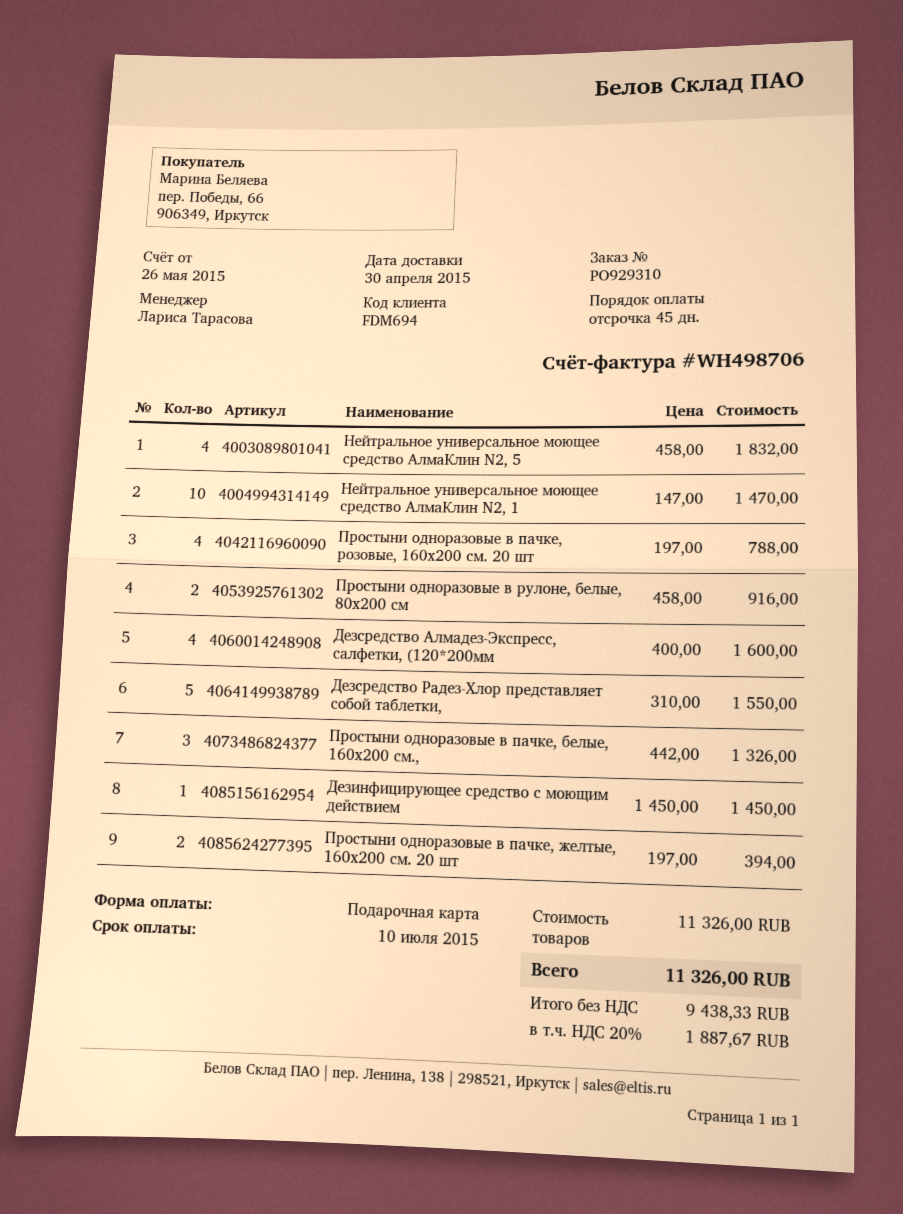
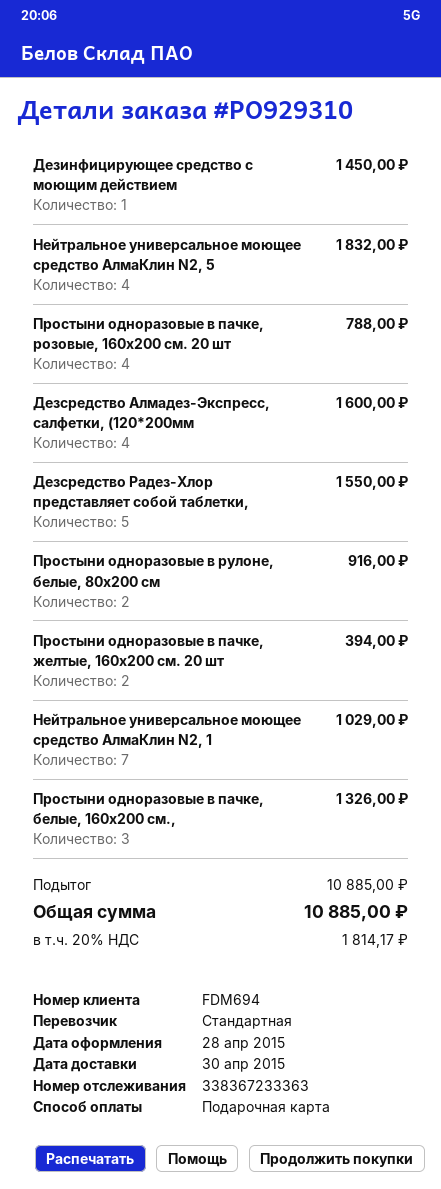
Нейтральное универсальное моющее средство АлмаКлин N2, 1: 10 for 1470.00 -> 7 for 1029.00
subtotal: 11326.00 -> 10885.00
tax: 20% = 1887.67 -> 20% = 1814.17
total: 11326.00 -> 10885.00

